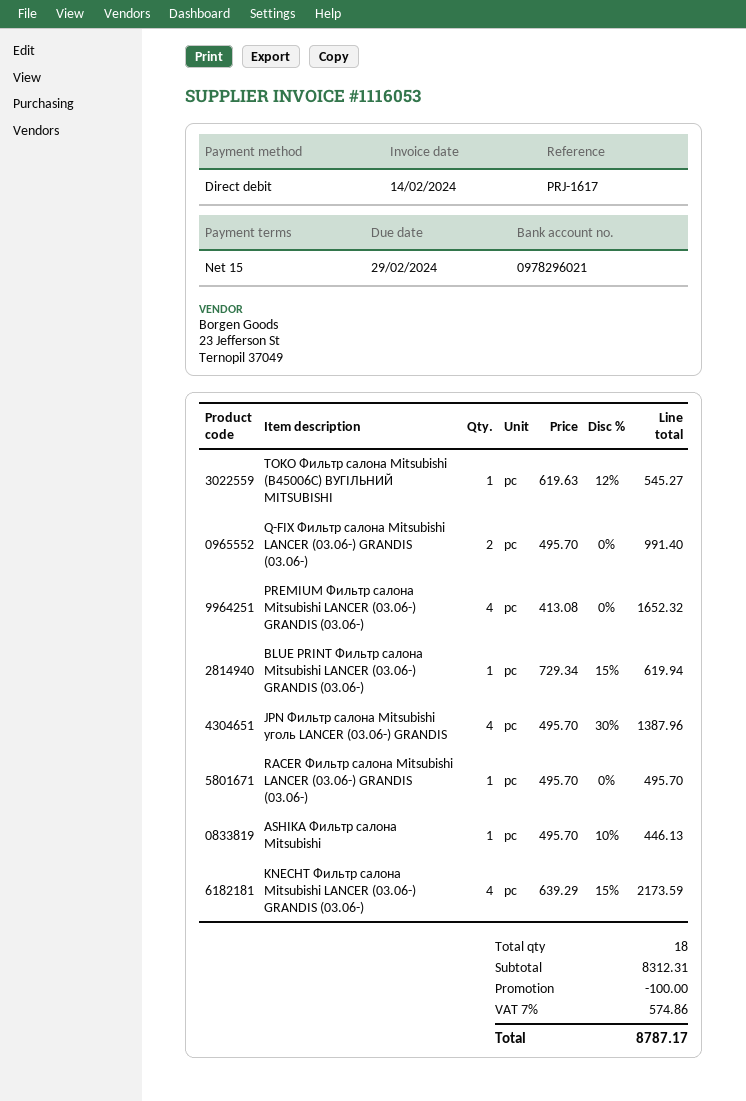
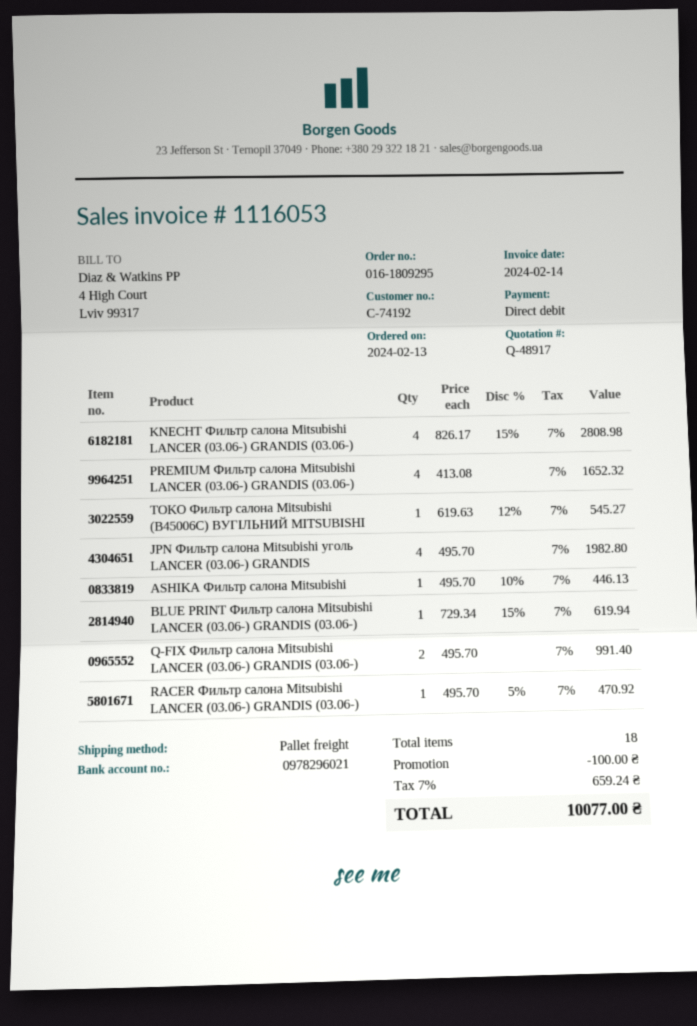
JPN Фильтр салона Mitsubishi уголь LANCER (03.06-) GRANDIS: 4 x 495.70 - 30% = 1387.96 -> 4 x 495.70 = 1982.80
RACER Фильтр салона Mitsubishi LANCER (03.06-) GRANDIS (03.06-): 1 x 495.70 = 495.70 -> 1 x 495.70 - 5% = 470.92
KNECHT Фильтр салона Mitsubishi LANCER (03.06-) GRANDIS (03.06-): 4 x 639.29 - 15% = 2173.59 -> 4 x 826.17 - 15% = 2808.98
tax: 7% = 574.86 -> 7% = 659.24
total: 8787.17 -> 10077.00

